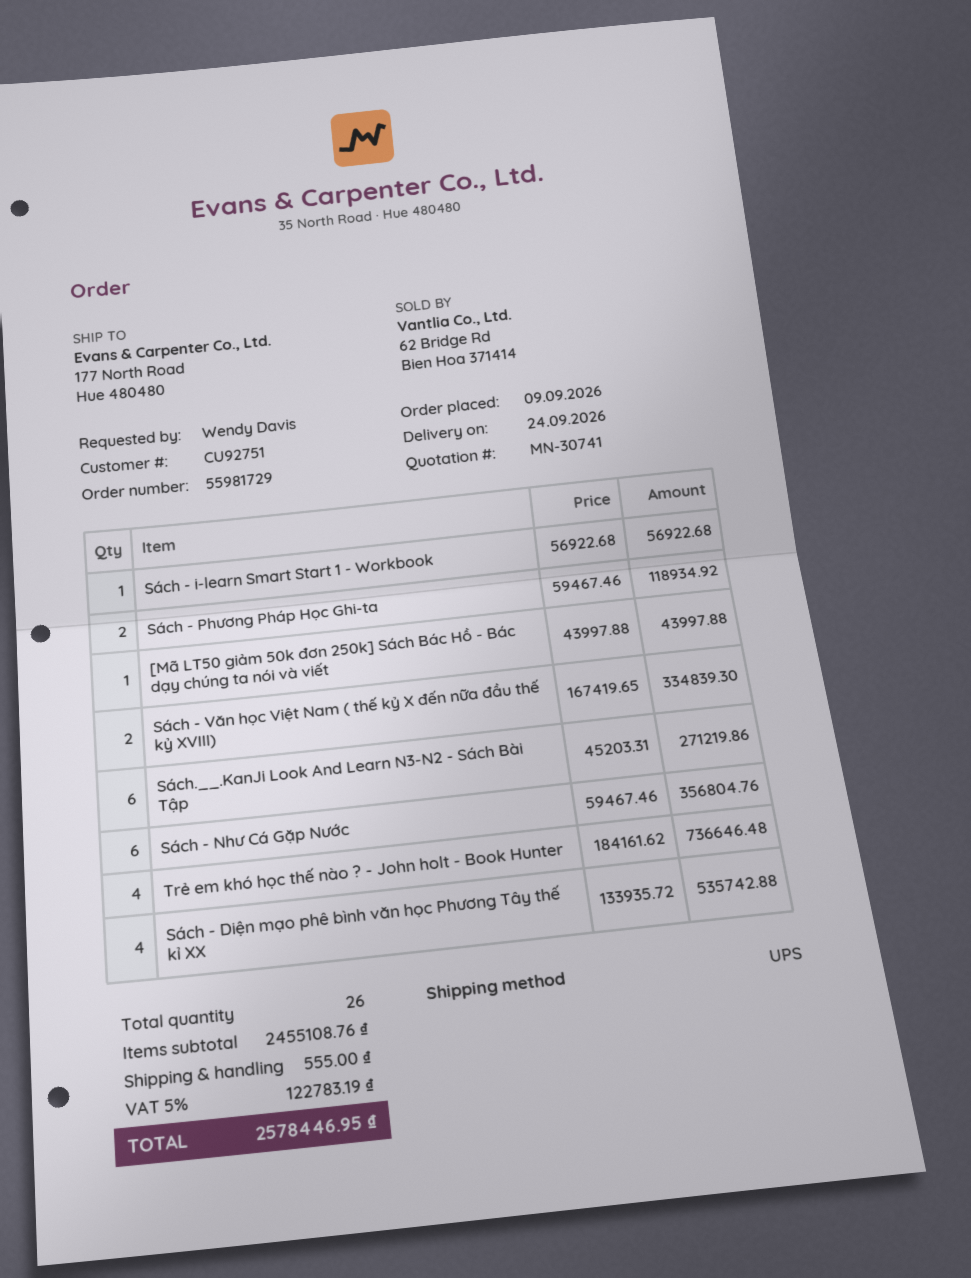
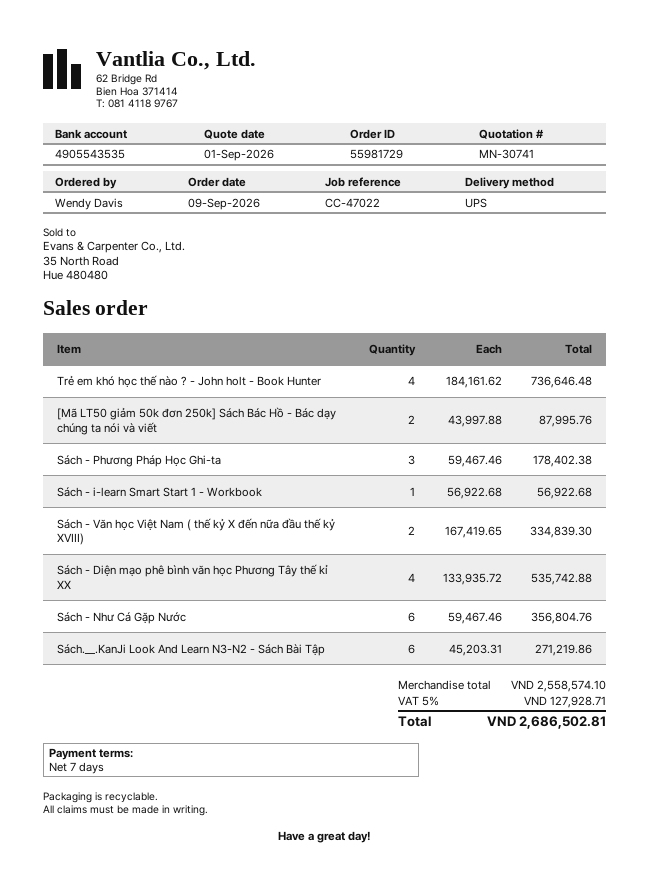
Sách - Phương Pháp Học Ghi-ta: 2 x 59467.46 = 118934.92 -> 3 x 59467.46 = 178402.38
[Mã LT50 giảm 50k đơn 250k] Sách Bác Hồ - Bác dạy chúng ta nói và viết: 1 x 43997.88 = 43997.88 -> 2 x 43997.88 = 87995.76
subtotal: 2455108.76 -> 2558574.10
shipping: 555.00 -> none
tax: 5% = 122783.19 -> 5% = 127928.71
total: 2578446.95 -> 2686502.81

